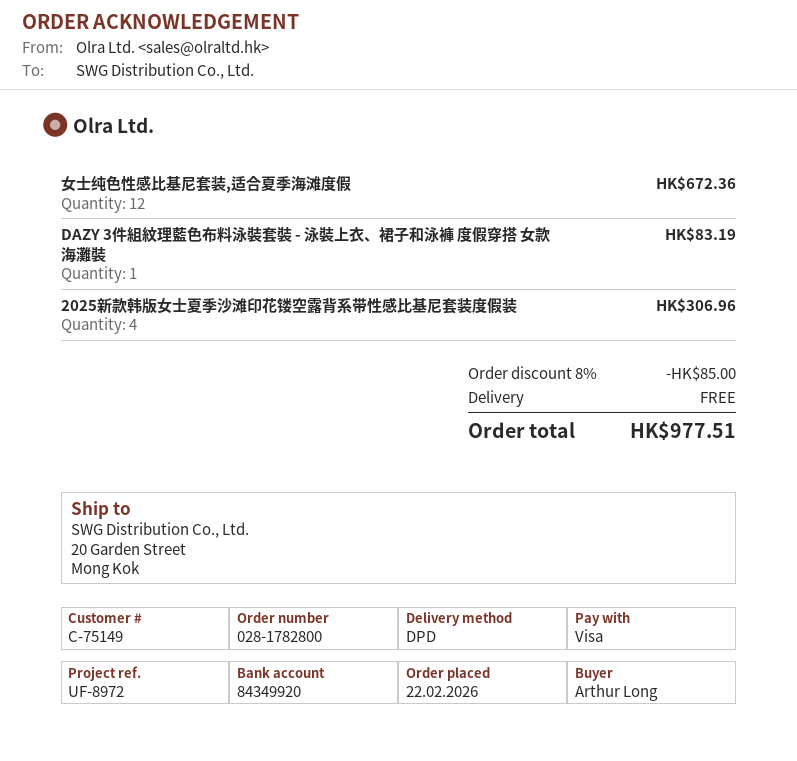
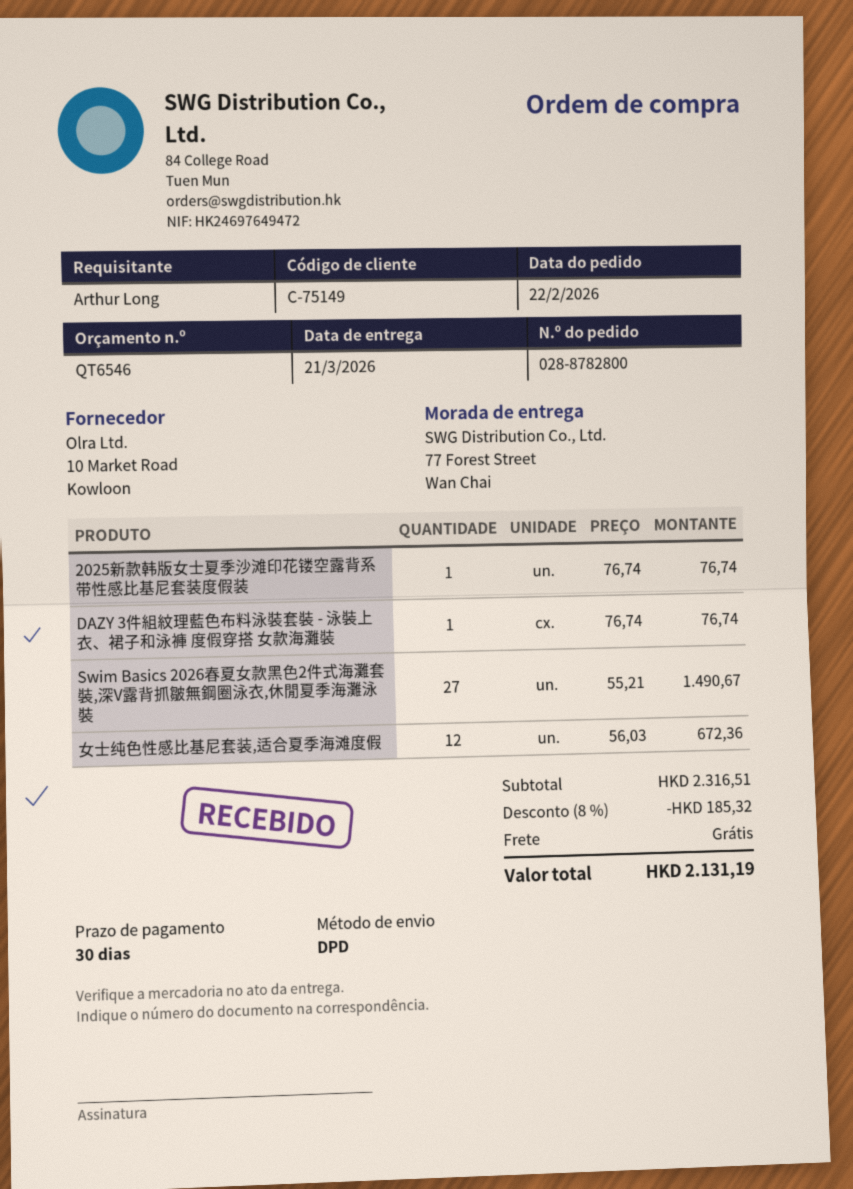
order number: 028-1782800 -> 028-8782800
ship to: 20 Garden Street, Mong Kok -> 77 Forest Street, Wan Chai
DAZY 3件組紋理藍色布料泳裝套裝 - 泳裝上衣、裙子和泳褲 度假穿搭 女款海灘裝: 1 for 83.19 -> 1 for 76.74
2025新款韩版女士夏季沙滩印花镂空露背系带性感比基尼套装度假装: 4 for 306.96 -> 1 for 76.74
Swim Basics 2026春夏女款黑色2件式海灘套裝,深V露背抓皺無鋼圈泳衣,休閒夏季海灘泳裝: none -> 27 for 1490.67
discount: 8% = 85.00 -> 8% = 185.32
total: 977.51 -> 2131.19

